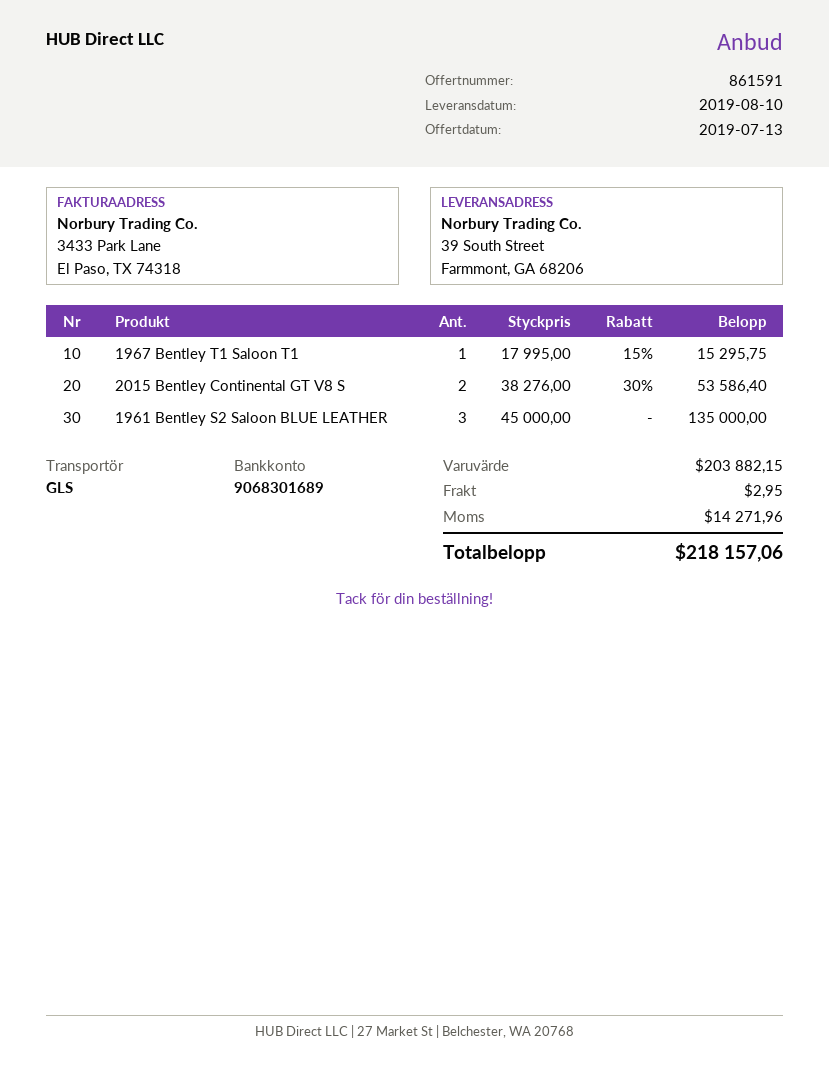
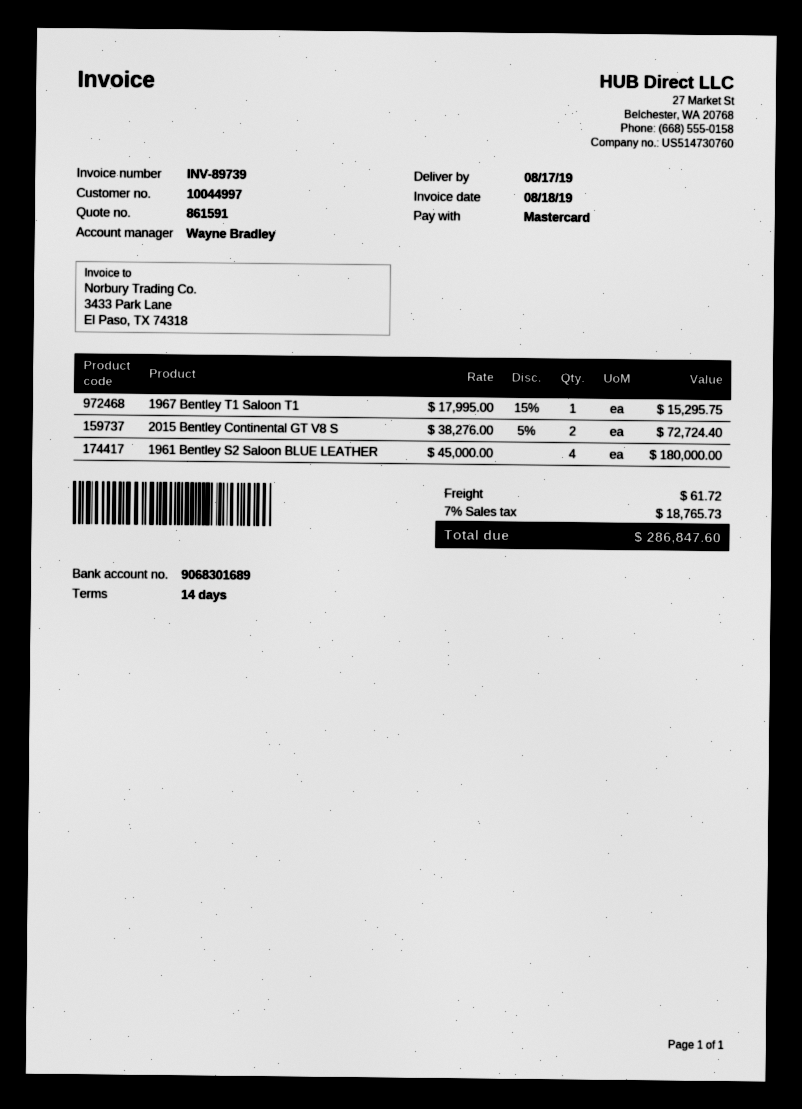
delivery date: 2019-08-10 -> 2019-08-17
2015 Bentley Continental GT V8 S: 2 x 38276.00 - 30% = 53586.40 -> 2 x 38276.00 - 5% = 72724.40
1961 Bentley S2 Saloon BLUE LEATHER: 3 x 45000.00 = 135000.00 -> 4 x 45000.00 = 180000.00
shipping: 2.95 -> 61.72
tax: 14271.96 -> 18765.73
total: 218157.06 -> 286847.60

